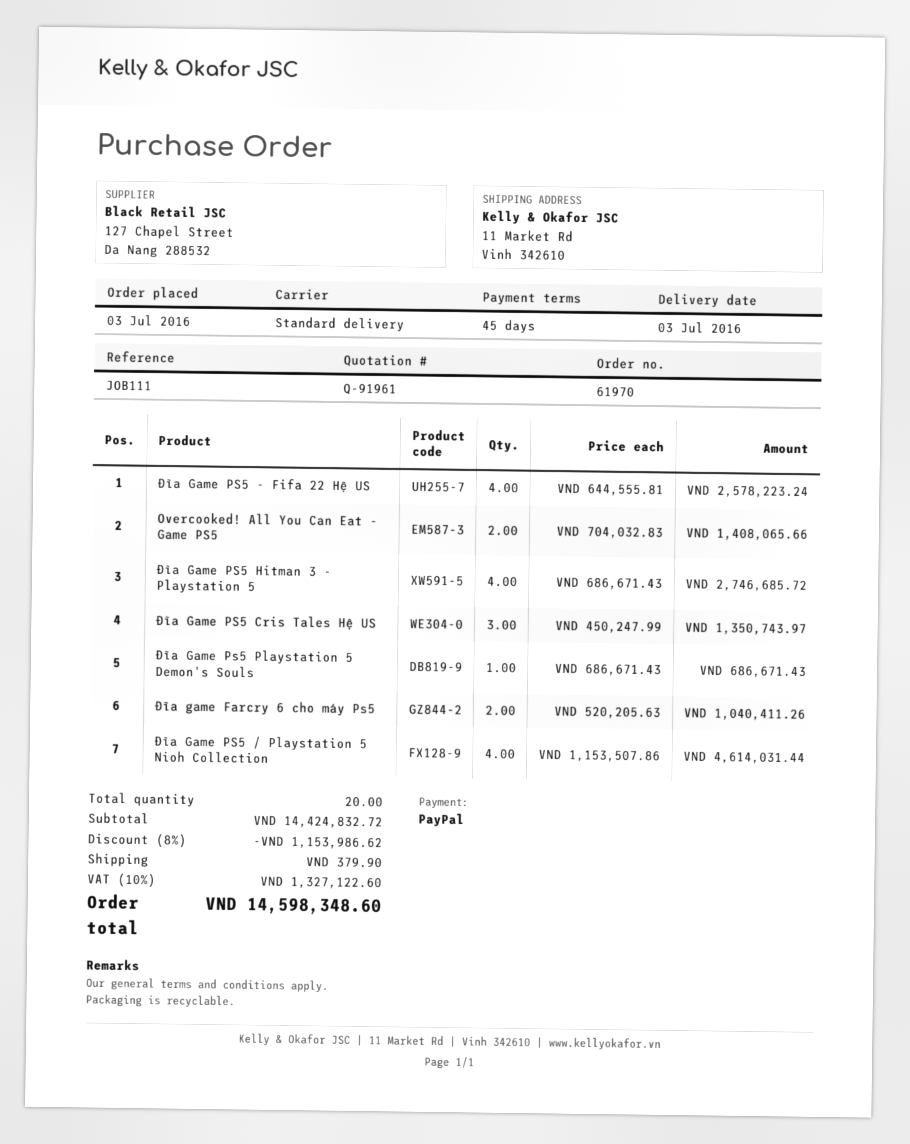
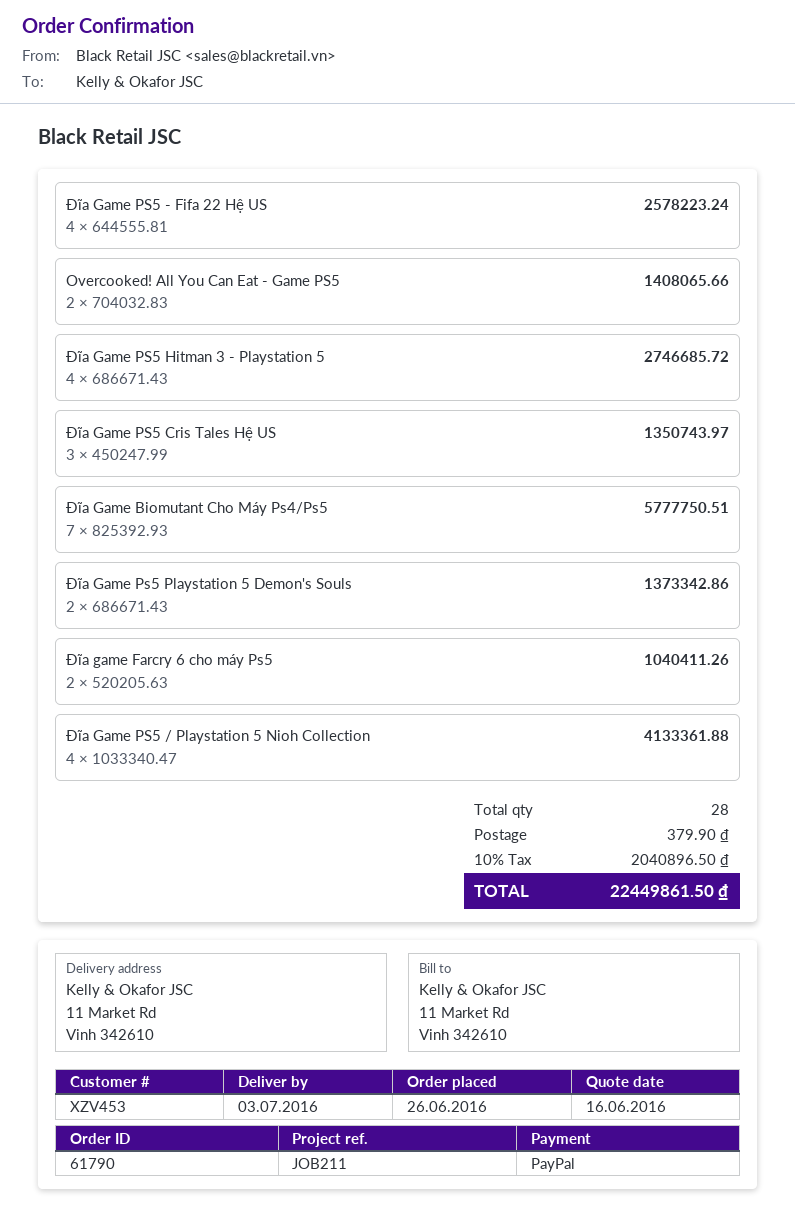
order number: 61970 -> 61790
order date: 2016-07-03 -> 2016-06-26
reference: JOB111 -> JOB211
Đĩa Game Ps5 Playstation 5 Demon's Souls: 1 x 686671.43 = 686671.43 -> 2 x 686671.43 = 1373342.86
Đĩa Game PS5 / Playstation 5 Nioh Collection: 4 x 1153507.86 = 4614031.44 -> 4 x 1033340.47 = 4133361.88
Đĩa Game Biomutant Cho Máy Ps4/Ps5: none -> 7 x 825392.93 = 5777750.51
total quantity: 20 -> 28
discount: 8% = 1153986.62 -> none
tax: 10% = 1327122.60 -> 10% = 2040896.50
total: 14598348.60 -> 22449861.50

